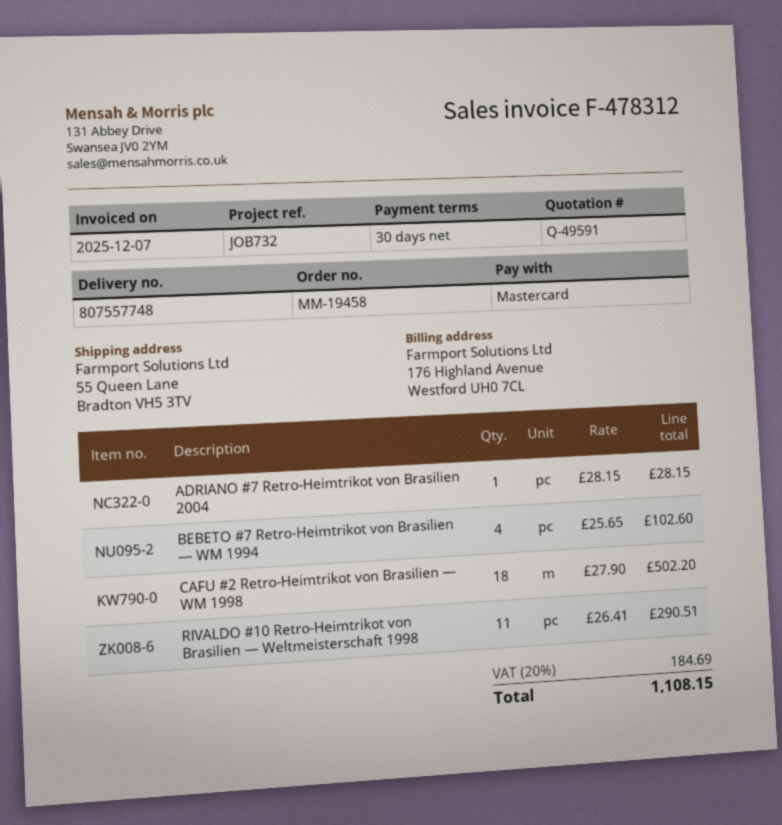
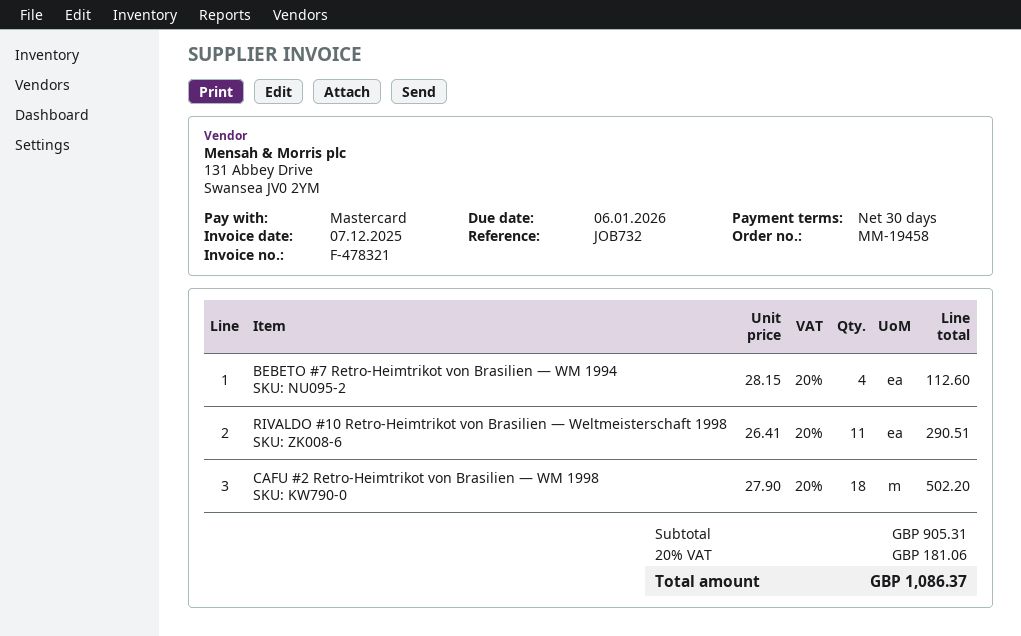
invoice number: F-478312 -> F-478321
ADRIANO #7 Retro-Heimtrikot von Brasilien 2004: 1 x 28.15 = 28.15 -> none
BEBETO #7 Retro-Heimtrikot von Brasilien — WM 1994: 4 x 25.65 = 102.60 -> 4 x 28.15 = 112.60
tax: 20% = 184.69 -> 20% = 181.06
total: 1108.15 -> 1086.37

